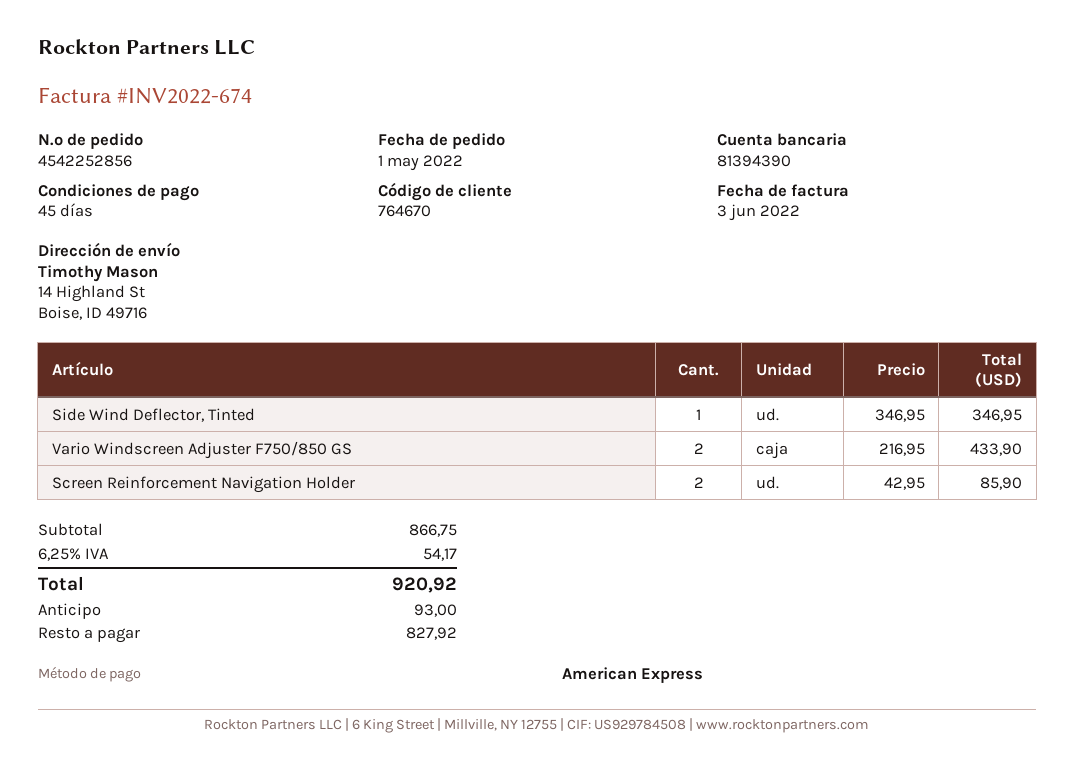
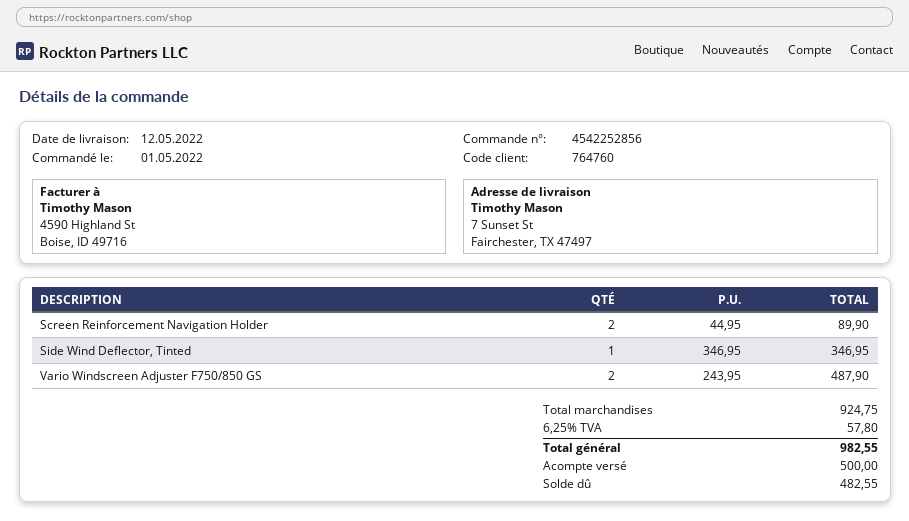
customer number: 764670 -> 764760
ship to: 14 Highland St, Boise, ID 49716 -> 7 Sunset St, Fairchester, TX 47497
Vario Windscreen Adjuster F750/850 GS: 2 x 216.95 = 433.90 -> 2 x 243.95 = 487.90
Screen Reinforcement Navigation Holder: 2 x 42.95 = 85.90 -> 2 x 44.95 = 89.90
subtotal: 866.75 -> 924.75
tax: 6.25% = 54.17 -> 6.25% = 57.80
total: 920.92 -> 982.55
deposit: 93.00 -> 500.00
balance: 827.92 -> 482.55

